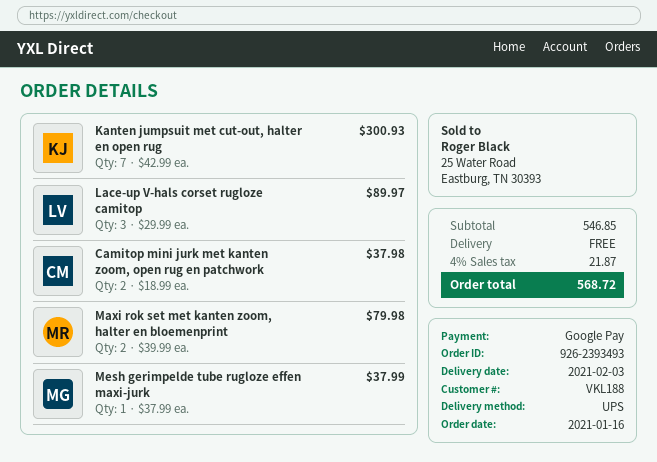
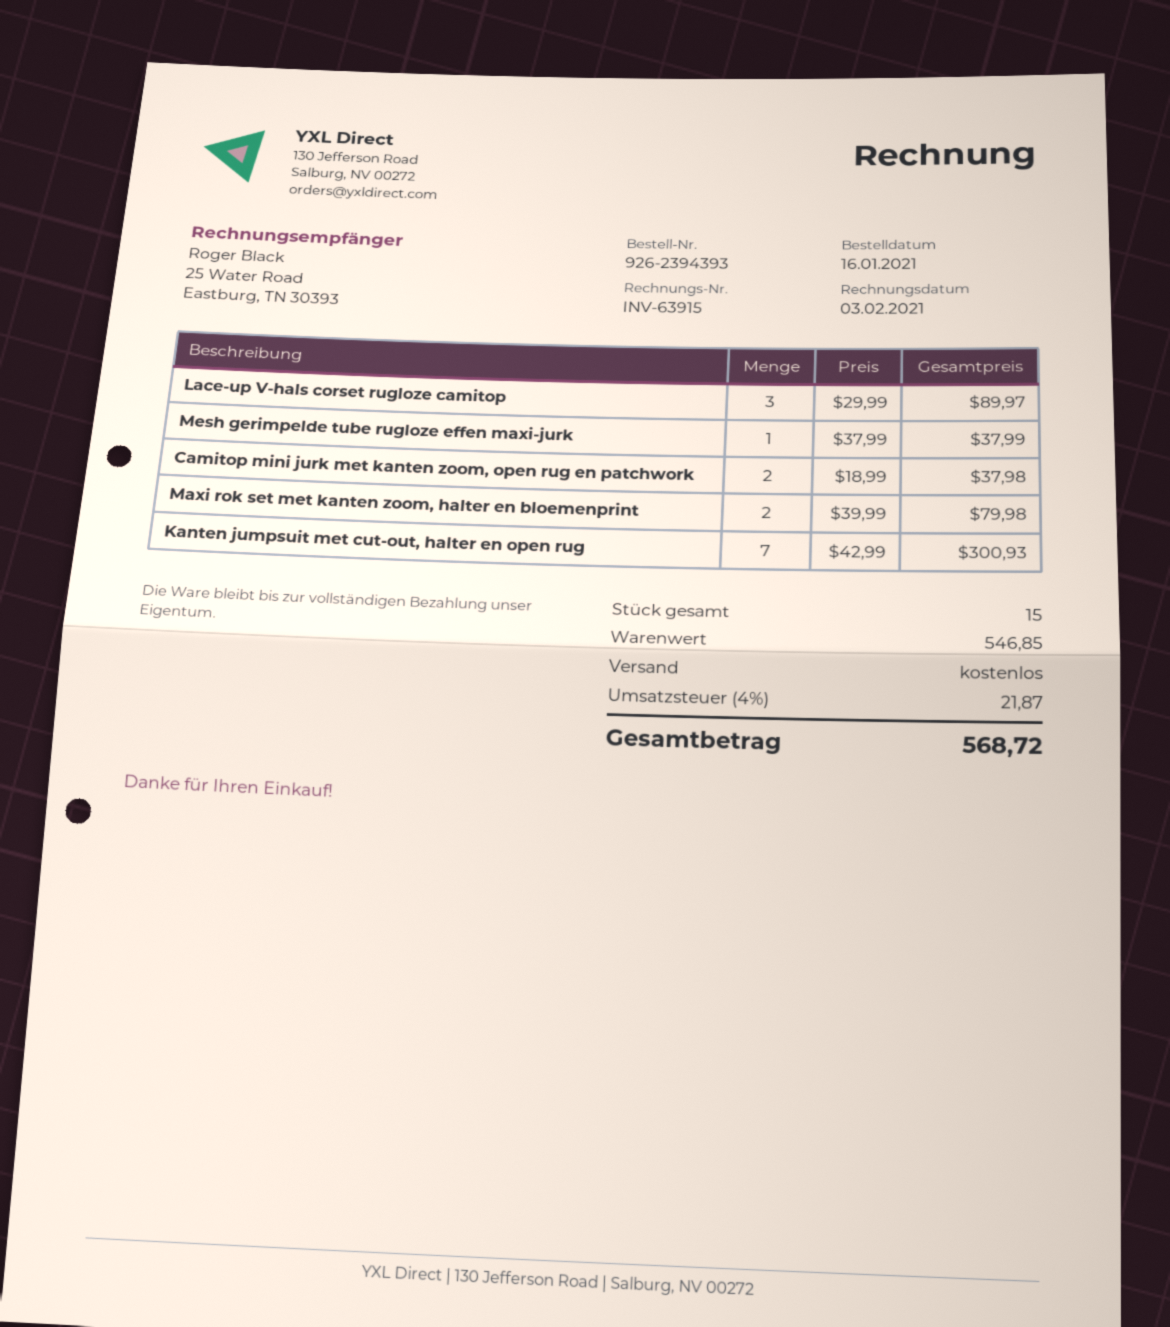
order number: 926-2393493 -> 926-2394393

